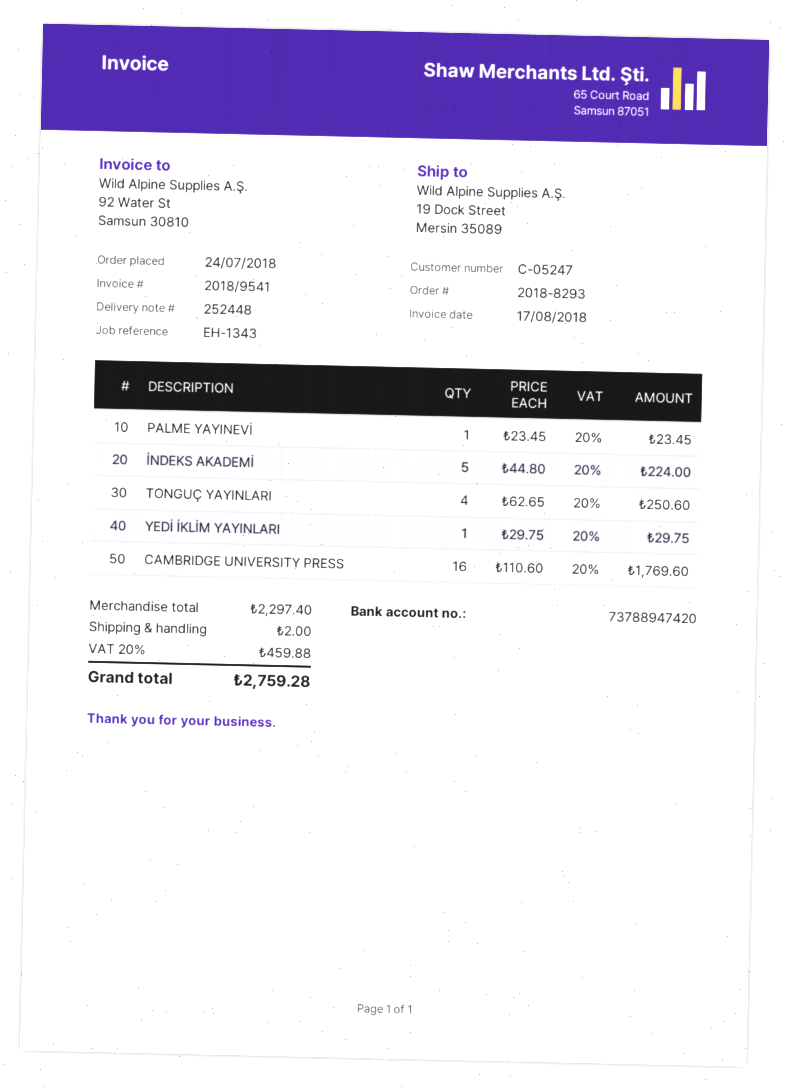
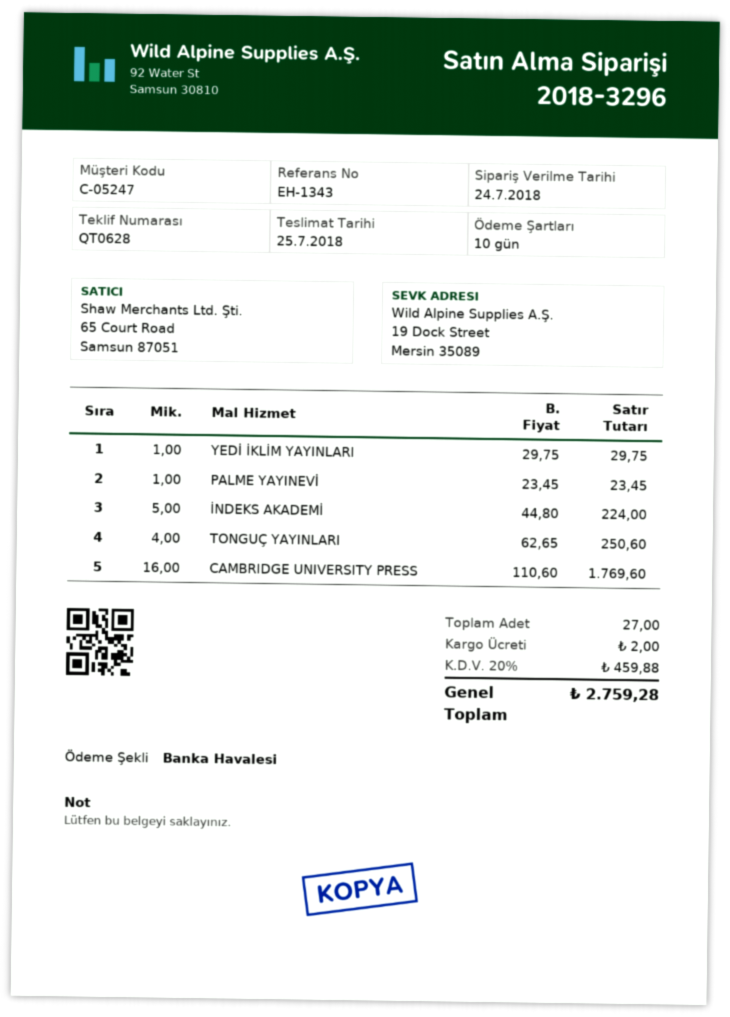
order number: 2018-8293 -> 2018-3296

